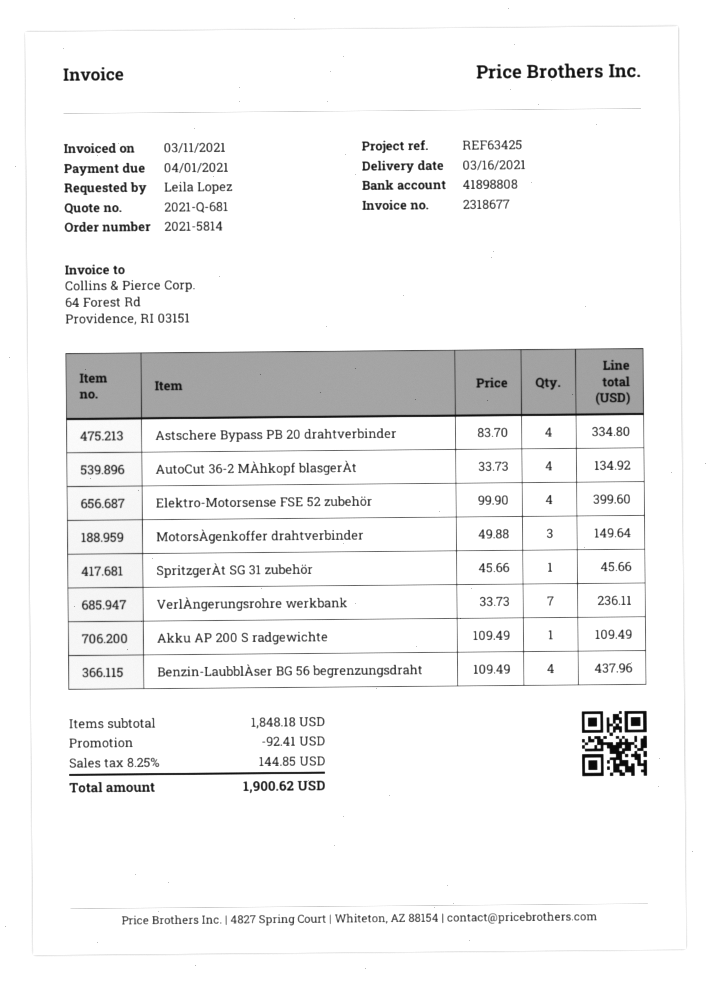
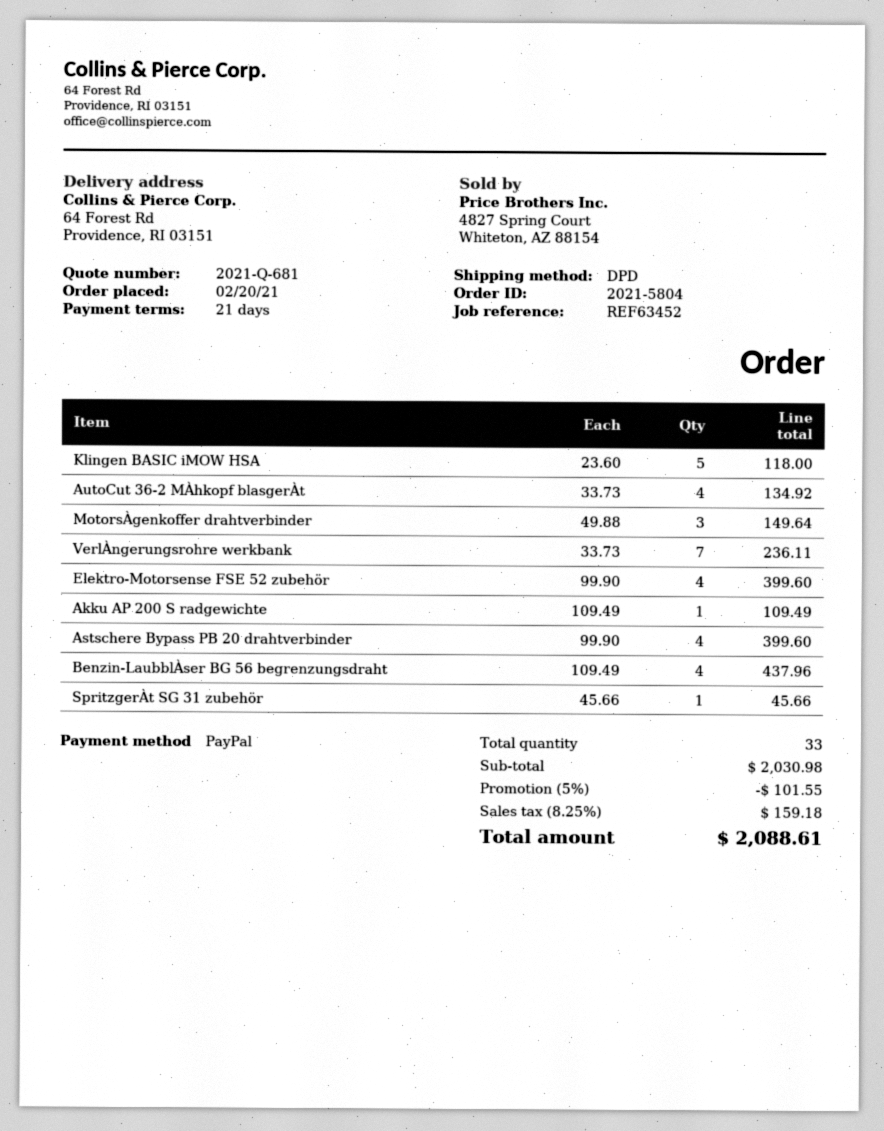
order number: 2021-5814 -> 2021-5804
reference: REF63425 -> REF63452
Astschere Bypass PB 20 drahtverbinder: 4 x 83.70 = 334.80 -> 4 x 99.90 = 399.60
Klingen BASIC iMOW HSA: none -> 5 x 23.60 = 118.00
subtotal: 1848.18 -> 2030.98
discount: 92.41 -> 101.55
tax: 8.25% = 144.85 -> 8.25% = 159.18
total: 1900.62 -> 2088.61

